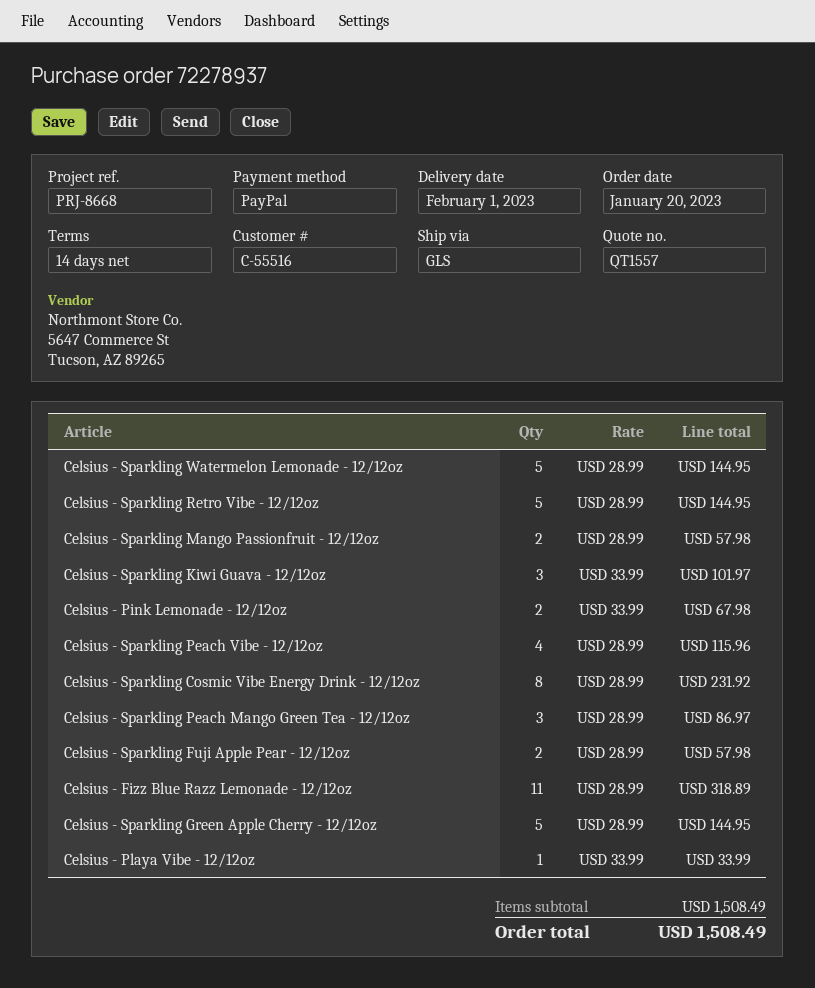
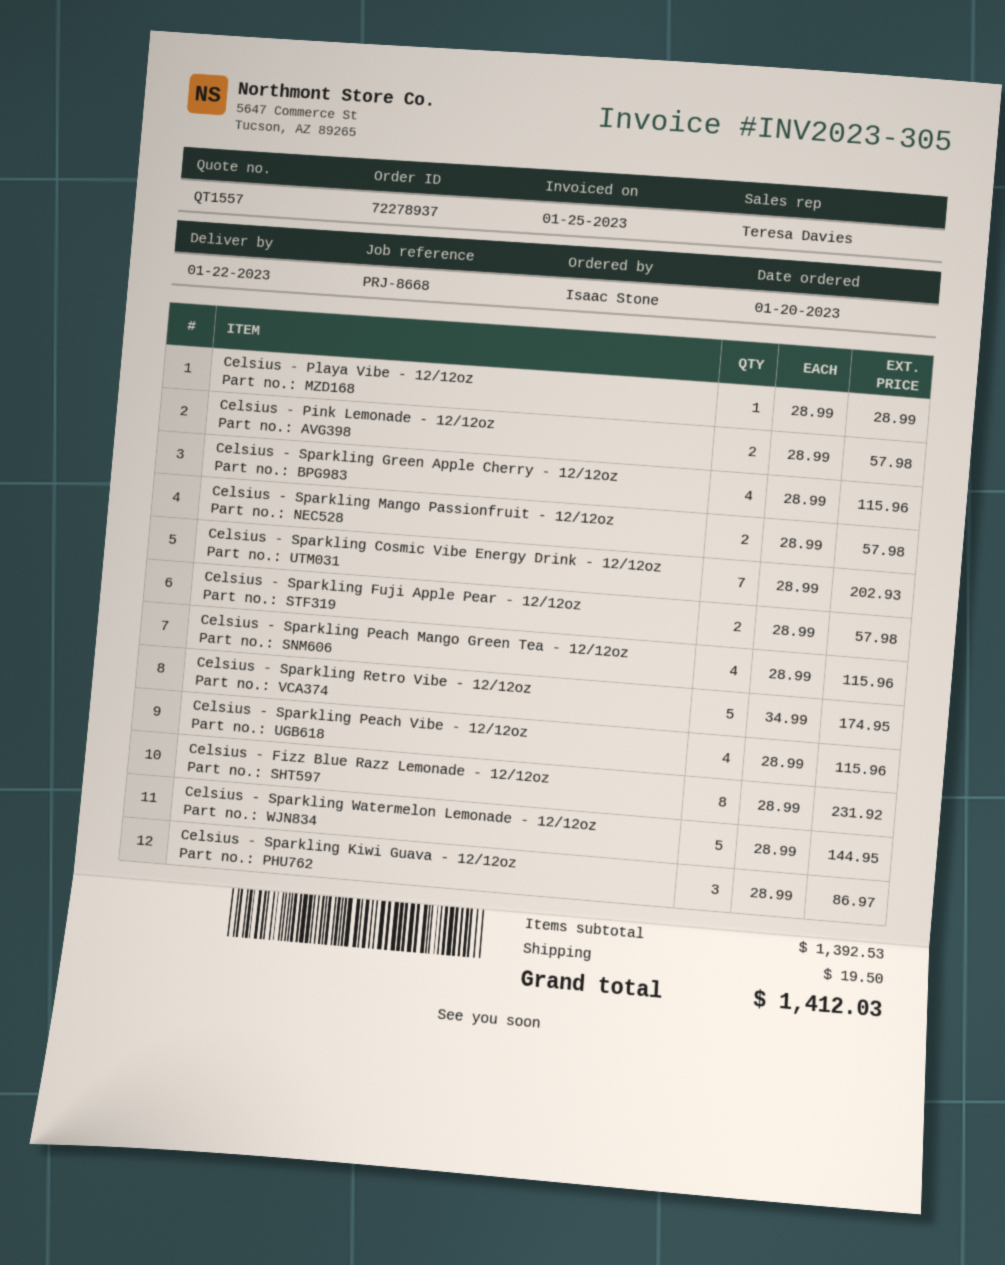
delivery date: 2023-02-01 -> 2023-01-22
Celsius - Sparkling Retro Vibe - 12/12oz: 5 x 28.99 = 144.95 -> 5 x 34.99 = 174.95
Celsius - Sparkling Kiwi Guava - 12/12oz: 3 x 33.99 = 101.97 -> 3 x 28.99 = 86.97
Celsius - Pink Lemonade - 12/12oz: 2 x 33.99 = 67.98 -> 2 x 28.99 = 57.98
Celsius - Sparkling Cosmic Vibe Energy Drink - 12/12oz: 8 x 28.99 = 231.92 -> 7 x 28.99 = 202.93
Celsius - Sparkling Peach Mango Green Tea - 12/12oz: 3 x 28.99 = 86.97 -> 4 x 28.99 = 115.96
Celsius - Fizz Blue Razz Lemonade - 12/12oz: 11 x 28.99 = 318.89 -> 8 x 28.99 = 231.92
Celsius - Sparkling Green Apple Cherry - 12/12oz: 5 x 28.99 = 144.95 -> 4 x 28.99 = 115.96
Celsius - Playa Vibe - 12/12oz: 1 x 33.99 = 33.99 -> 1 x 28.99 = 28.99
subtotal: 1508.49 -> 1392.53
shipping: none -> 19.50
total: 1508.49 -> 1412.03

